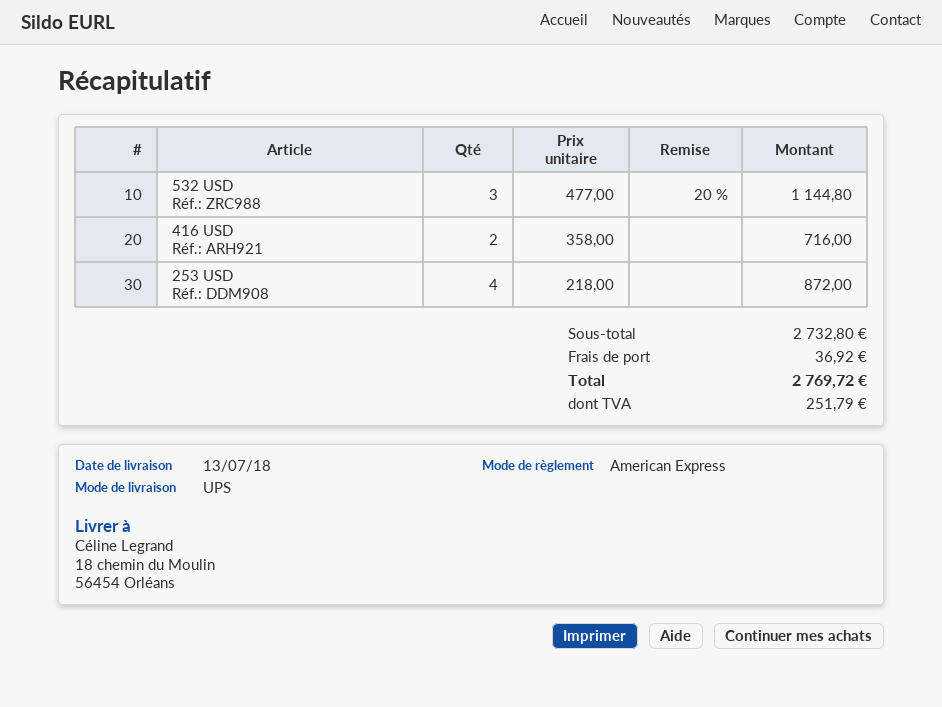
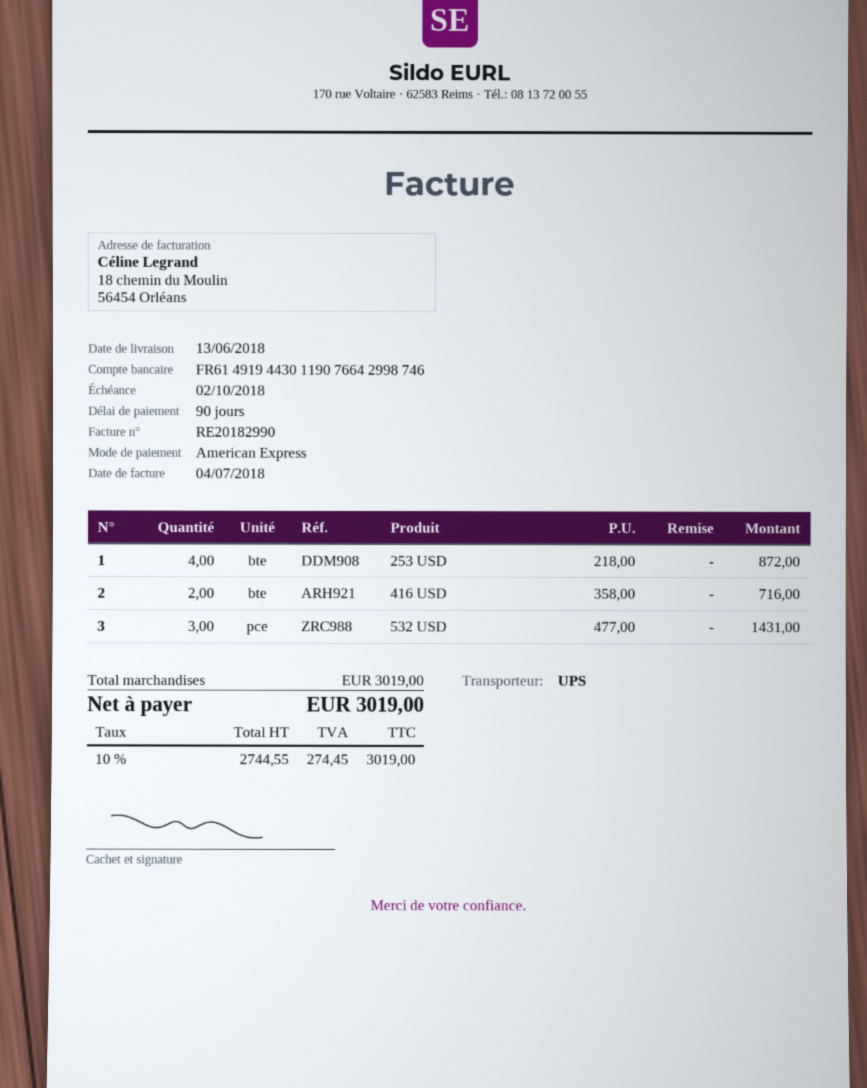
delivery date: 2018-07-13 -> 2018-06-13
532 USD: 3 x 477.00 - 20% = 1144.80 -> 3 x 477.00 = 1431.00
subtotal: 2732.80 -> 3019.00
shipping: 36.92 -> none
tax: 251.79 -> 274.45
total: 2769.72 -> 3019.00

